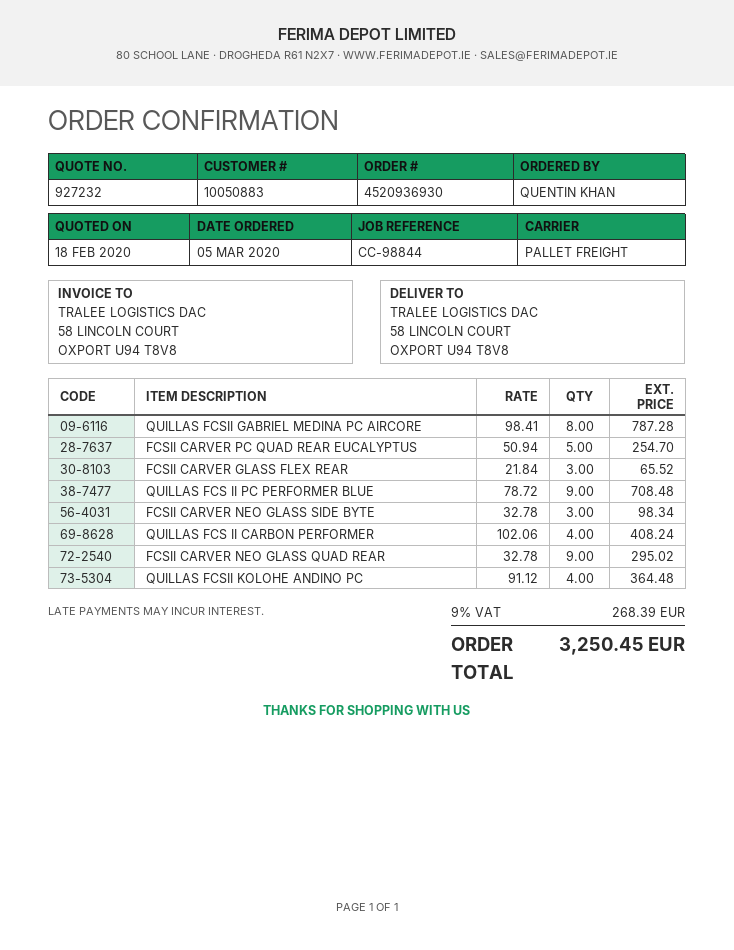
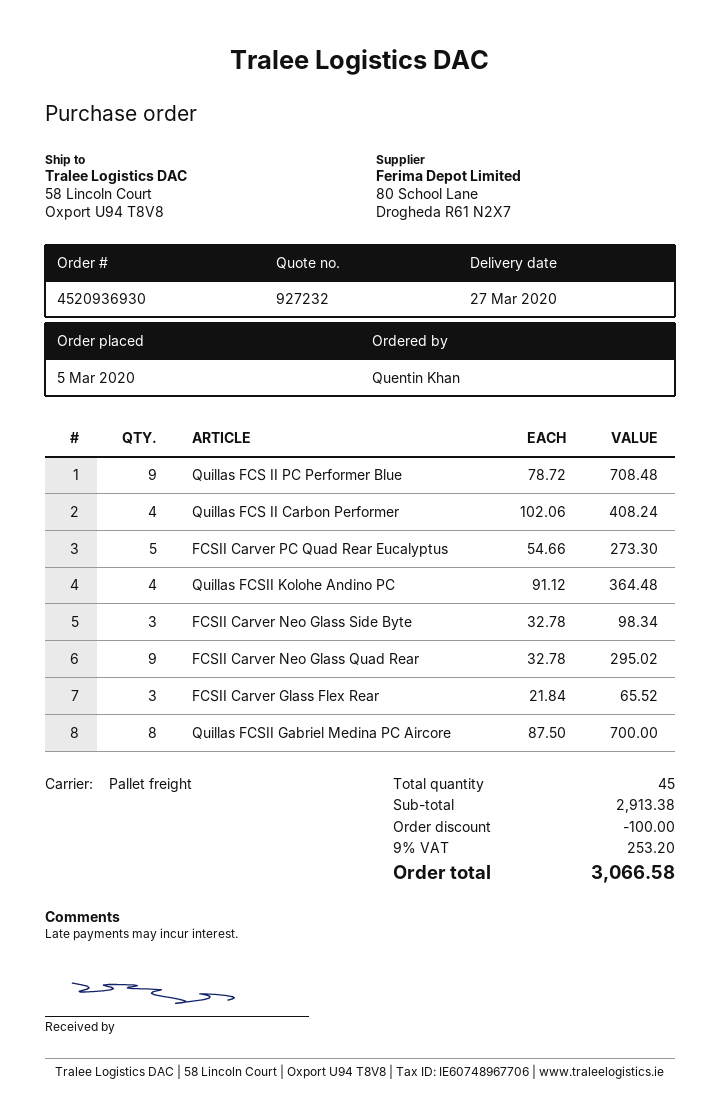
QUILLAS FCSII GABRIEL MEDINA PC AIRCORE: 8 x 98.41 = 787.28 -> 8 x 87.50 = 700.00
FCSII CARVER PC QUAD REAR EUCALYPTUS: 5 x 50.94 = 254.70 -> 5 x 54.66 = 273.30
discount: none -> 100.00
tax: 9% = 268.39 -> 9% = 253.20
total: 3250.45 -> 3066.58

